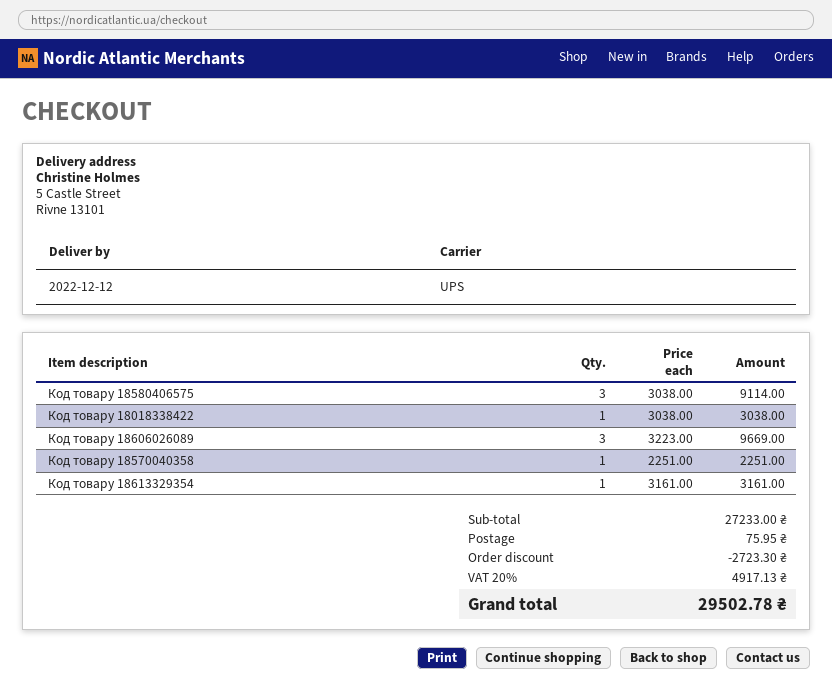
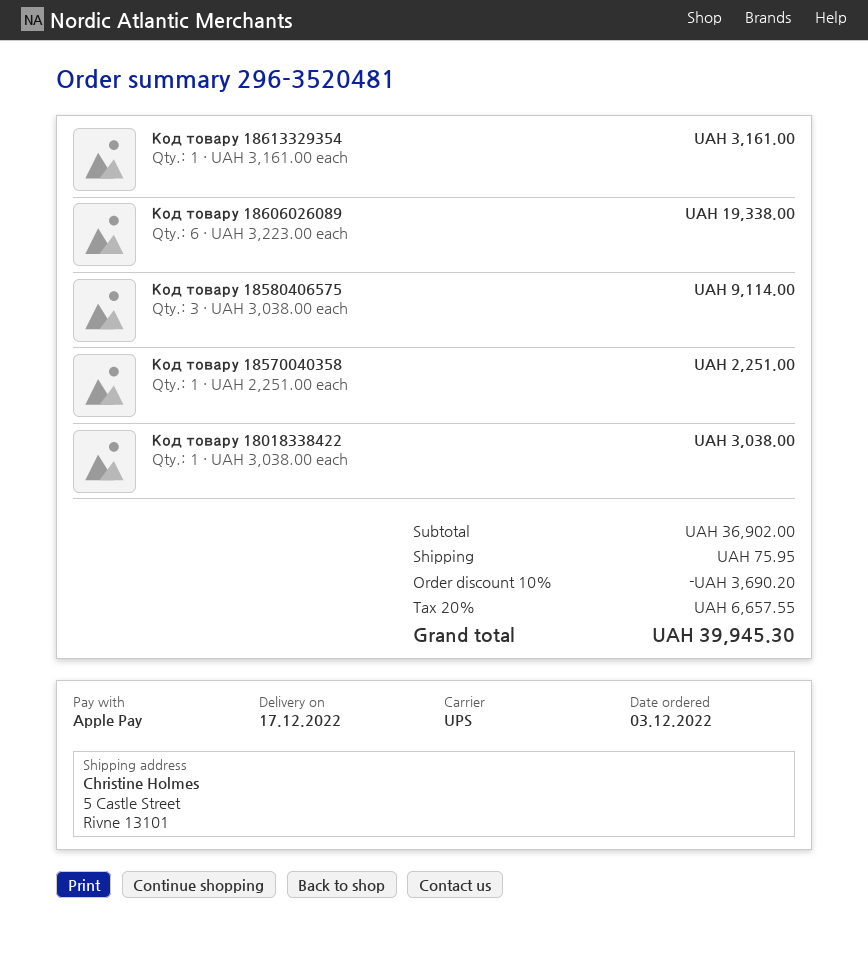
delivery date: 2022-12-12 -> 2022-12-17
Код товару 18606026089: 3 x 3223.00 = 9669.00 -> 6 x 3223.00 = 19338.00
subtotal: 27233.00 -> 36902.00
discount: 2723.30 -> 3690.20
tax: 20% = 4917.13 -> 20% = 6657.55
total: 29502.78 -> 39945.30

